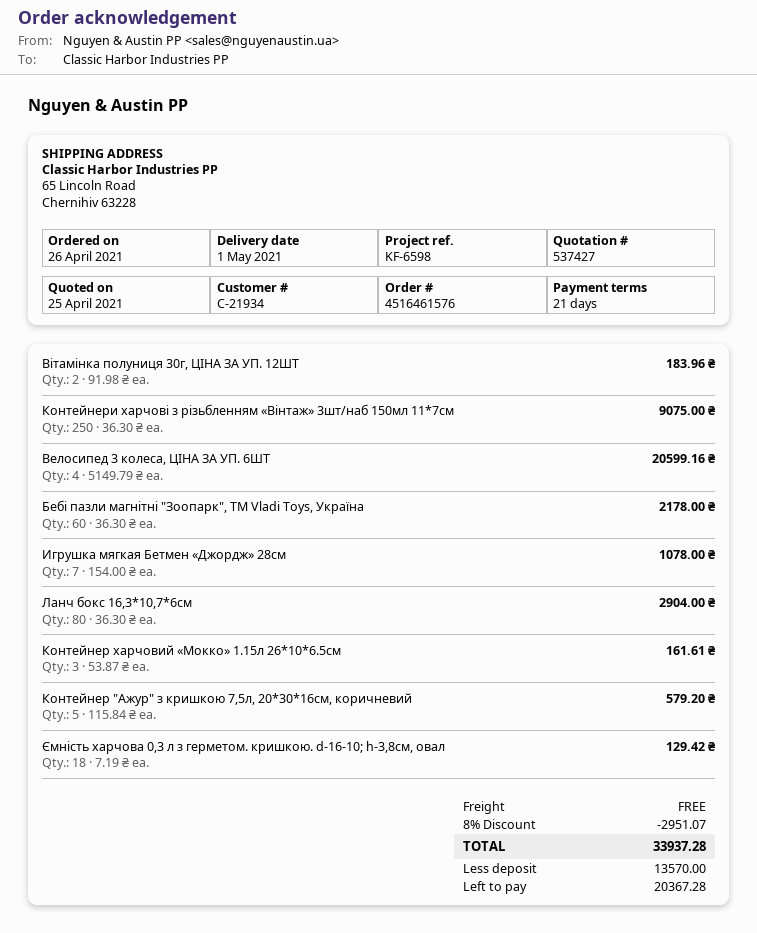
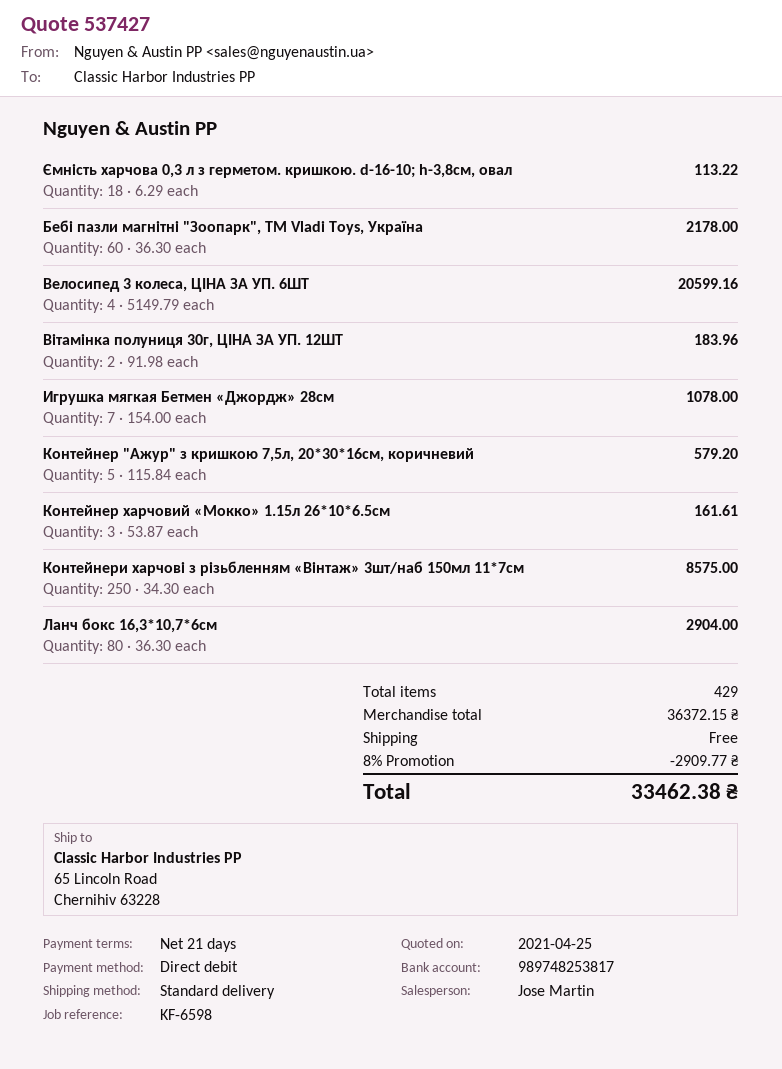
Контейнери харчові з різьбленням «Вінтаж» 3шт/наб 150мл 11*7см: 250 x 36.30 = 9075.00 -> 250 x 34.30 = 8575.00
Ємність харчова 0,3 л з герметом. кришкою. d-16-10; h-3,8см, овал: 18 x 7.19 = 129.42 -> 18 x 6.29 = 113.22
discount: 8% = 2951.07 -> 8% = 2909.77
total: 33937.28 -> 33462.38

